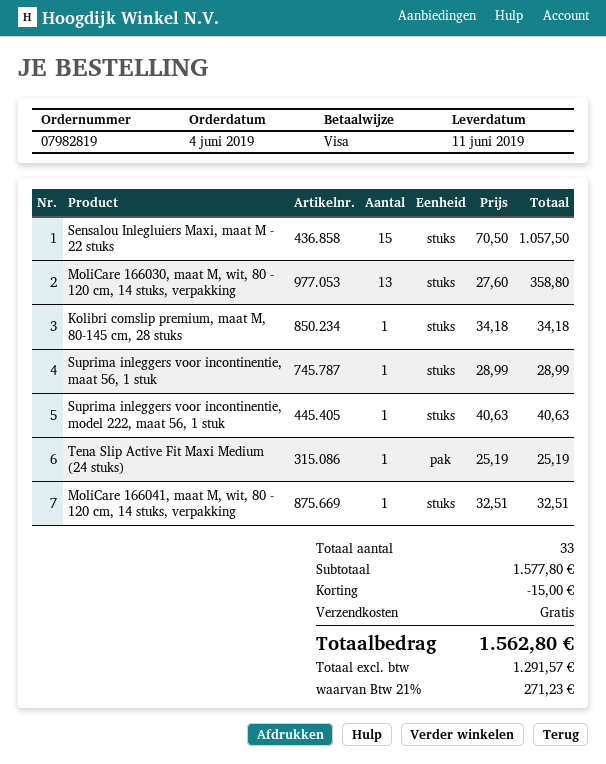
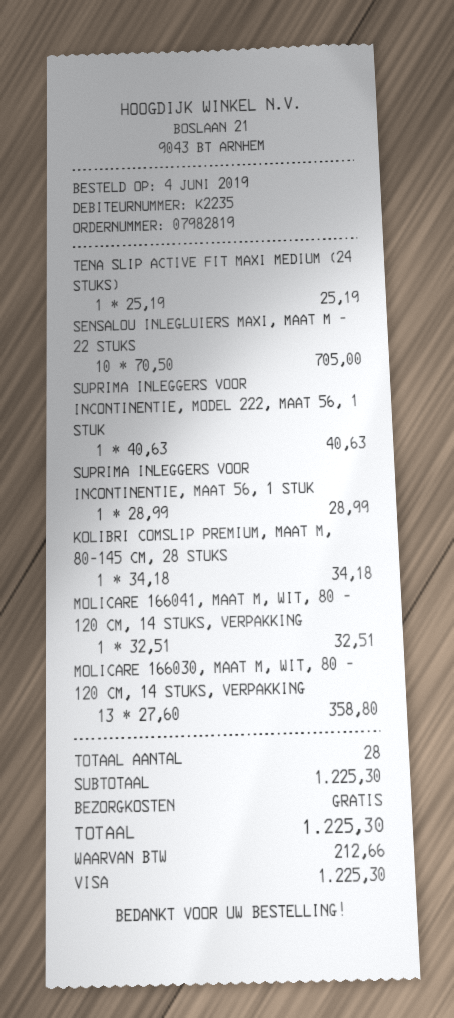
Sensalou Inlegluiers Maxi, maat M - 22 stuks: 15 x 70.50 = 1057.50 -> 10 x 70.50 = 705.00
total quantity: 33 -> 28
subtotal: 1577.80 -> 1225.30
discount: 15.00 -> none
tax: 271.23 -> 212.66
total: 1562.80 -> 1225.30

